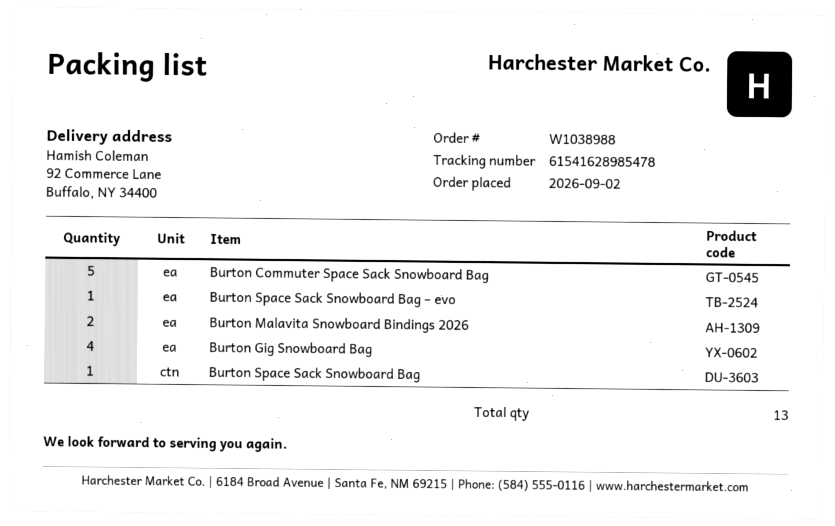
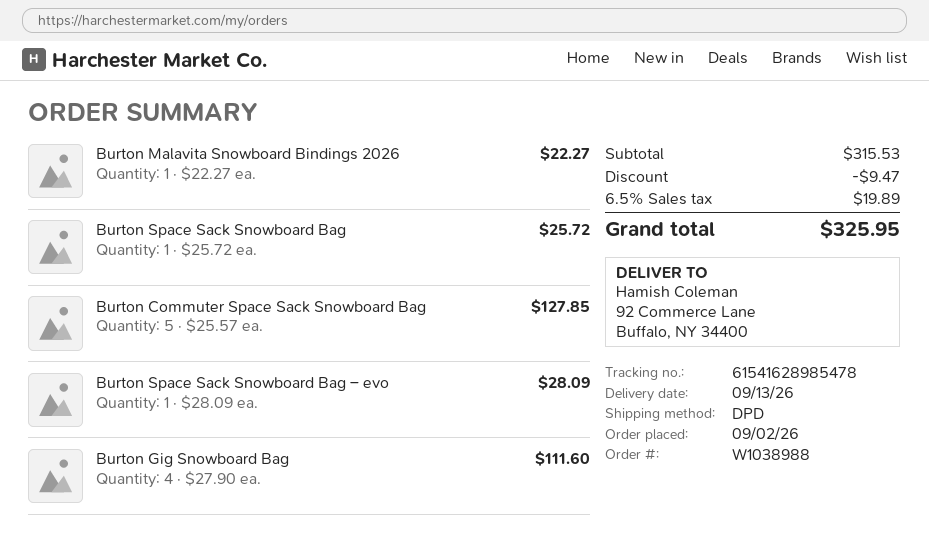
Burton Malavita Snowboard Bindings 2026: 2 -> 1

